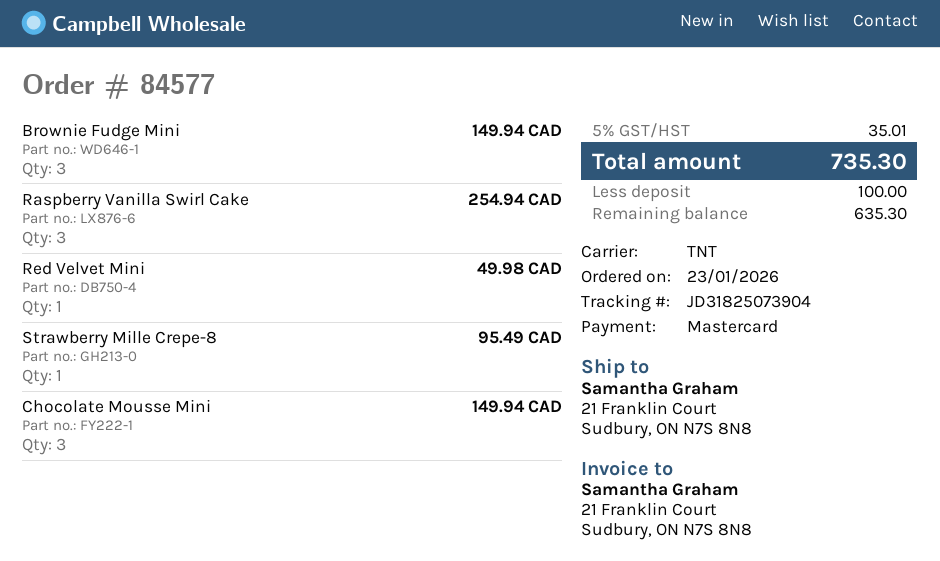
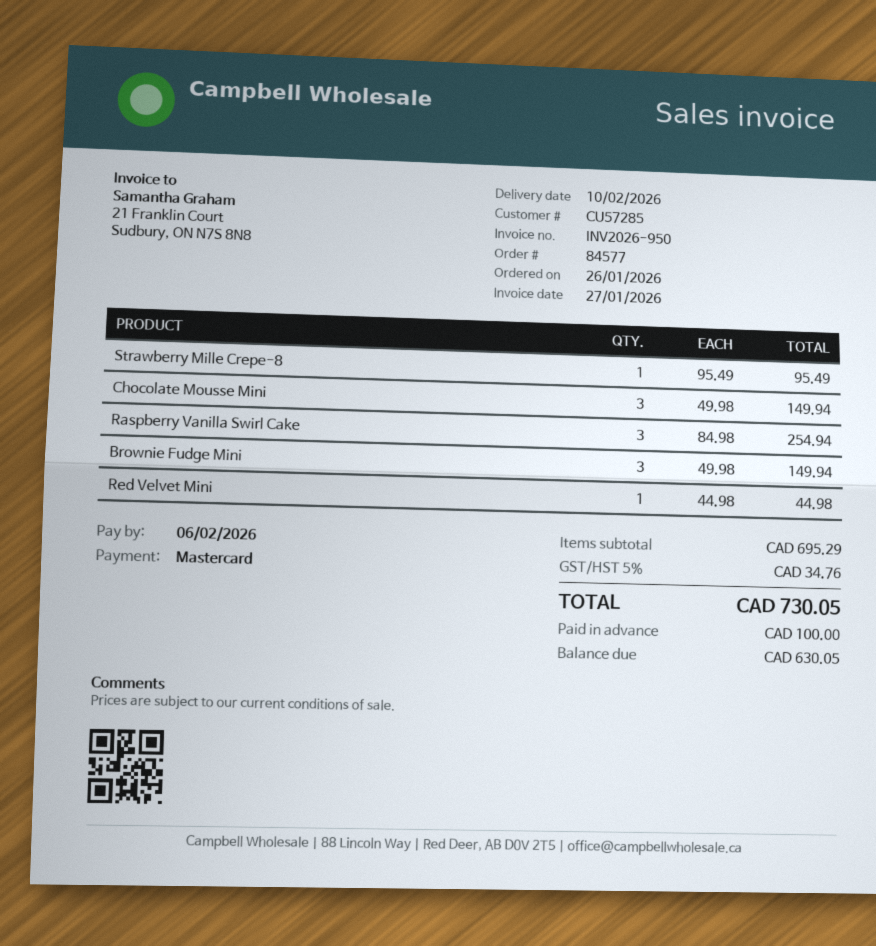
order date: 2026-01-23 -> 2026-01-26
Red Velvet Mini: 1 for 49.98 -> 1 for 44.98
tax: 5% = 35.01 -> 5% = 34.76
total: 735.30 -> 730.05
balance: 635.30 -> 630.05

